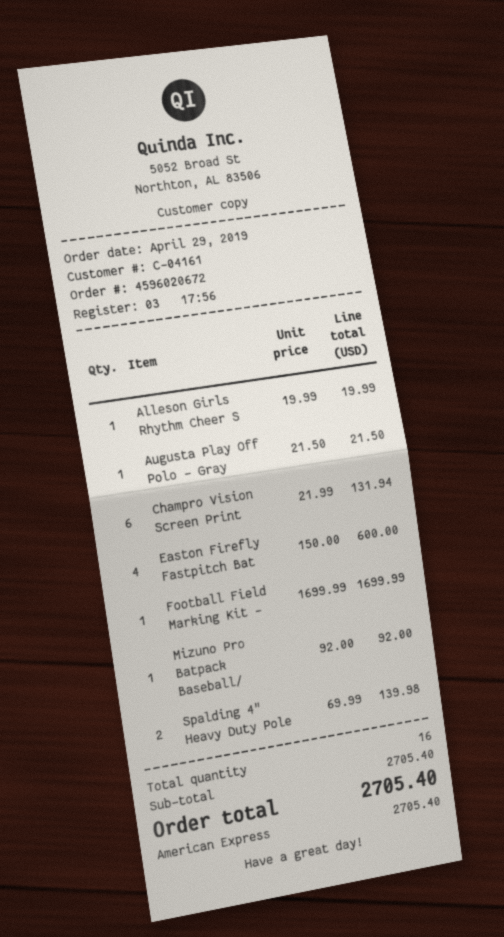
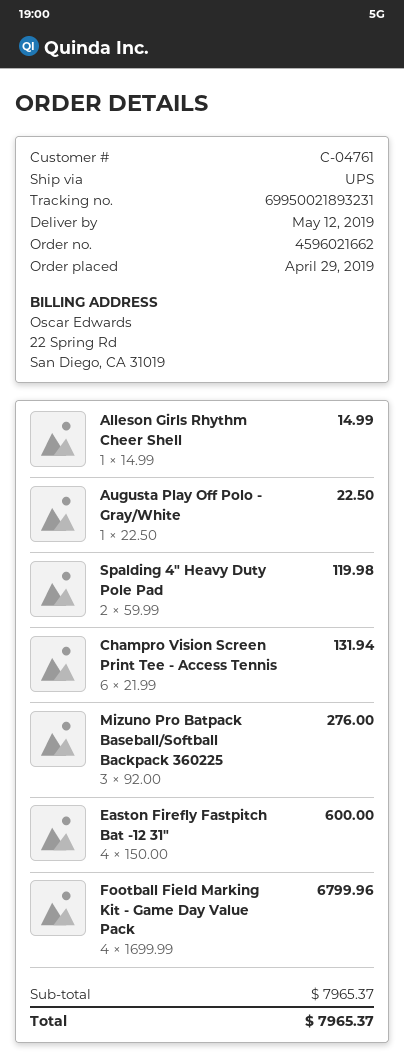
order number: 4596020672 -> 4596021662
customer number: C-04161 -> C-04761
Alleson Girls Rhythm Cheer S: 1 x 19.99 = 19.99 -> 1 x 14.99 = 14.99
Augusta Play Off Polo - Gray: 1 x 21.50 = 21.50 -> 1 x 22.50 = 22.50
Football Field Marking Kit -: 1 x 1699.99 = 1699.99 -> 4 x 1699.99 = 6799.96
Mizuno Pro Batpack Baseball/: 1 x 92.00 = 92.00 -> 3 x 92.00 = 276.00
Spalding 4" Heavy Duty Pole: 2 x 69.99 = 139.98 -> 2 x 59.99 = 119.98
subtotal: 2705.40 -> 7965.37
total: 2705.40 -> 7965.37

